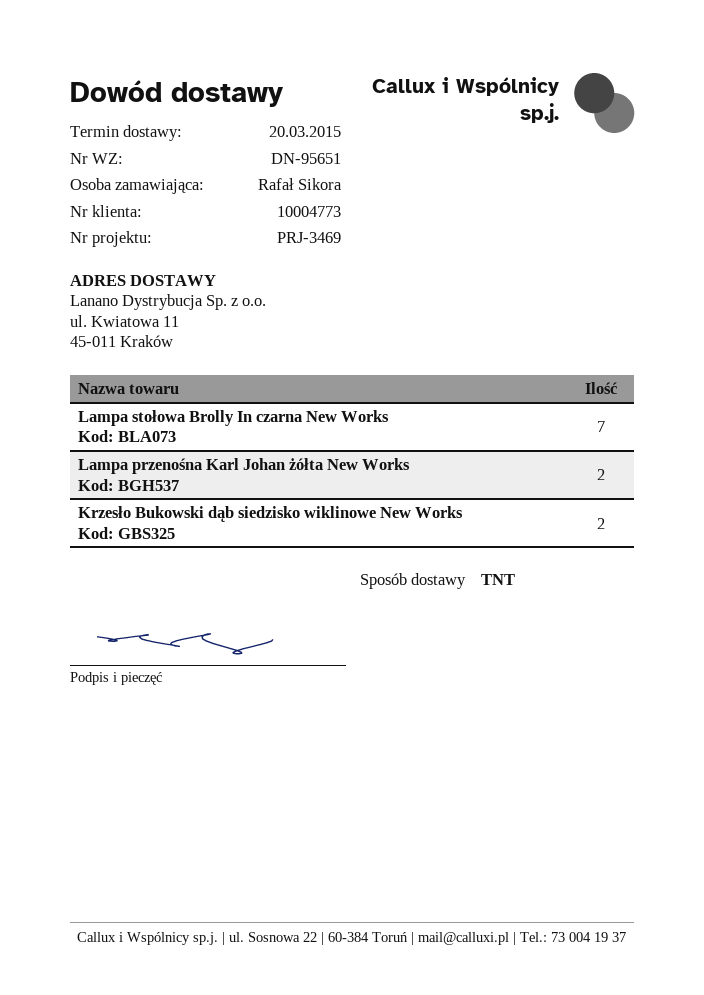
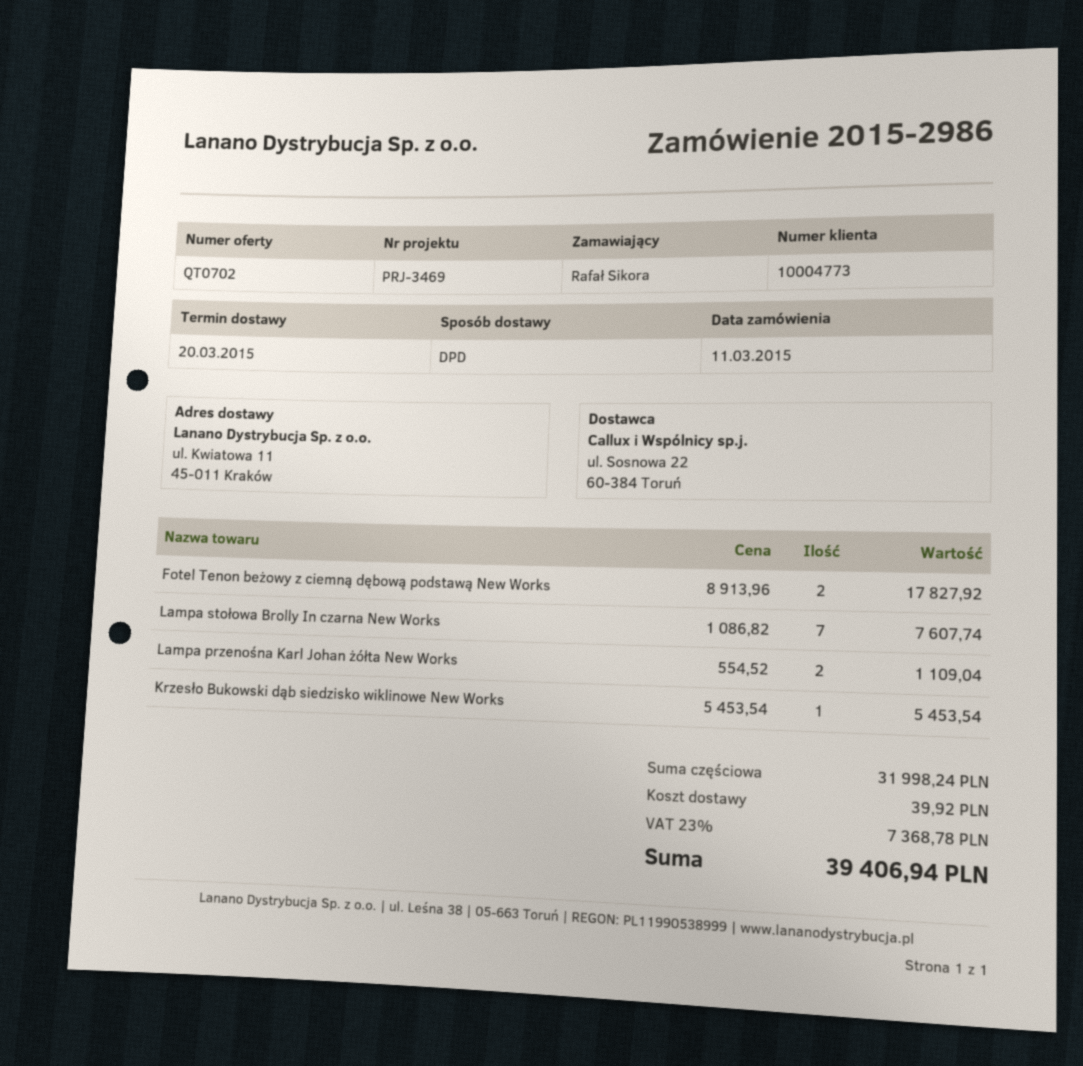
shipping method: TNT -> DPD
Krzesło Bukowski dąb siedzisko wiklinowe New Works: 2 -> 1
Fotel Tenon beżowy z ciemną dębową podstawą New Works: none -> 2

